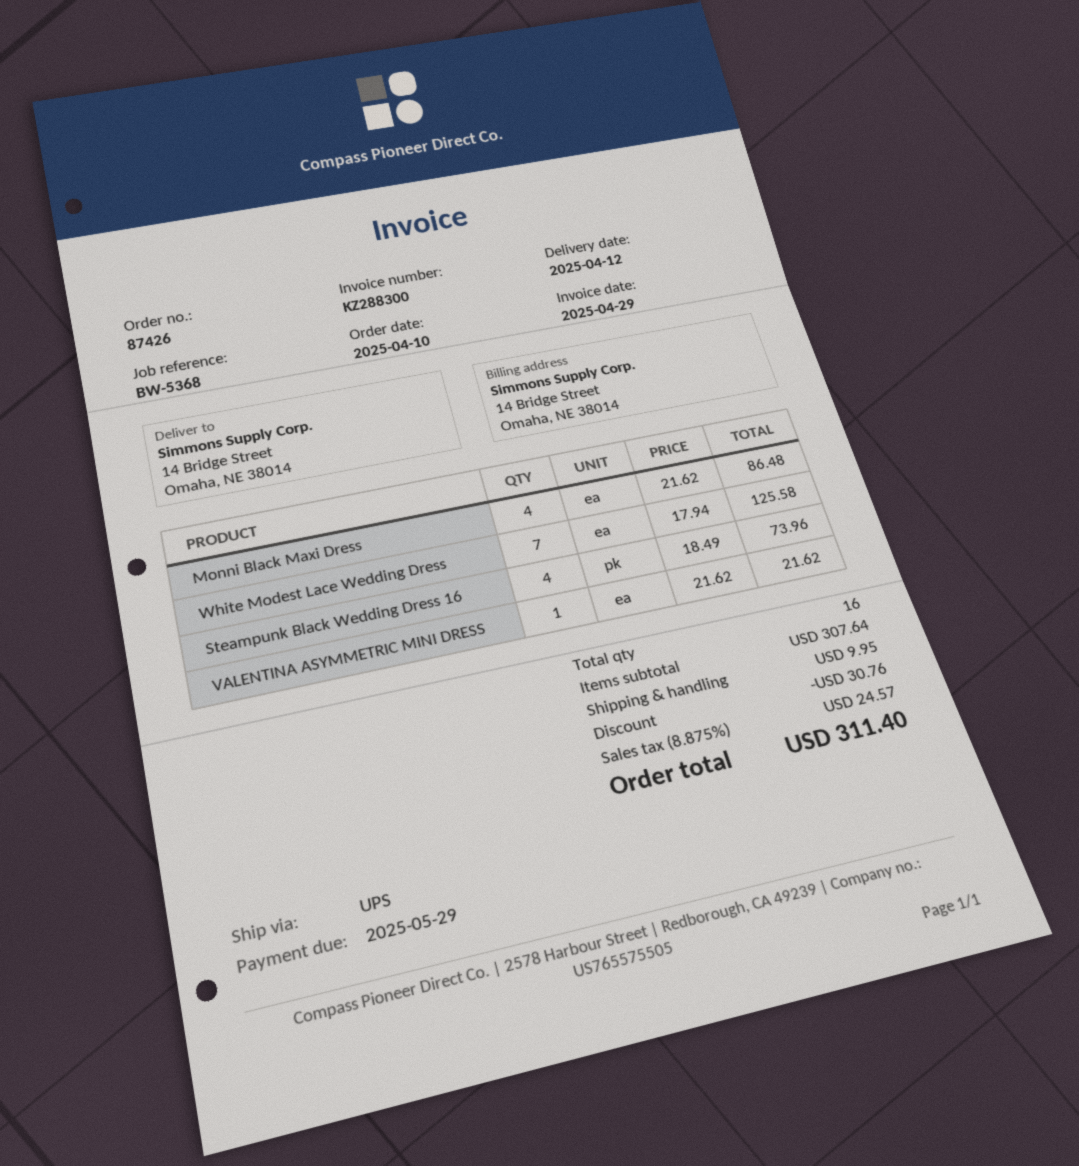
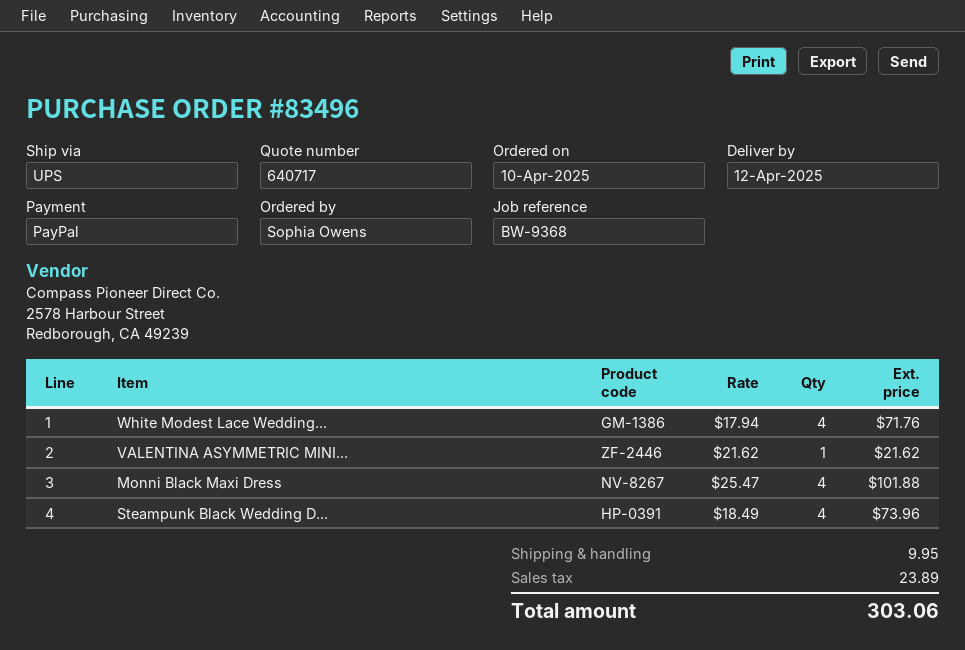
order number: 87426 -> 83496
reference: BW-5368 -> BW-9368
Monni Black Maxi Dress: 4 x 21.62 = 86.48 -> 4 x 25.47 = 101.88
White Modest Lace Wedding Dress: 7 x 17.94 = 125.58 -> 4 x 17.94 = 71.76
discount: 30.76 -> none
tax: 24.57 -> 23.89
total: 311.40 -> 303.06

